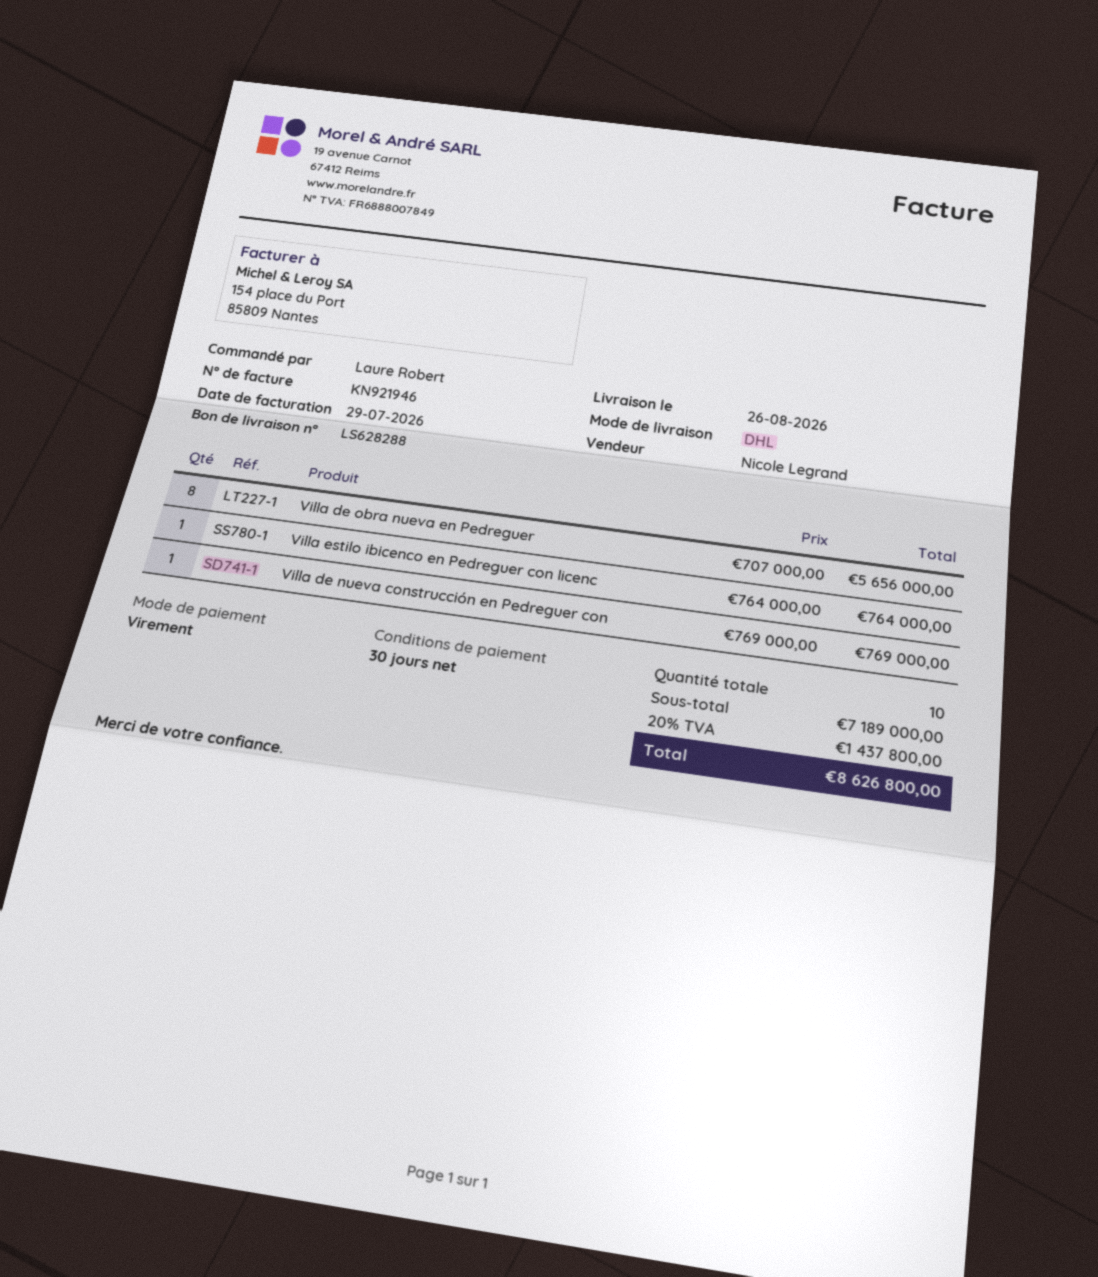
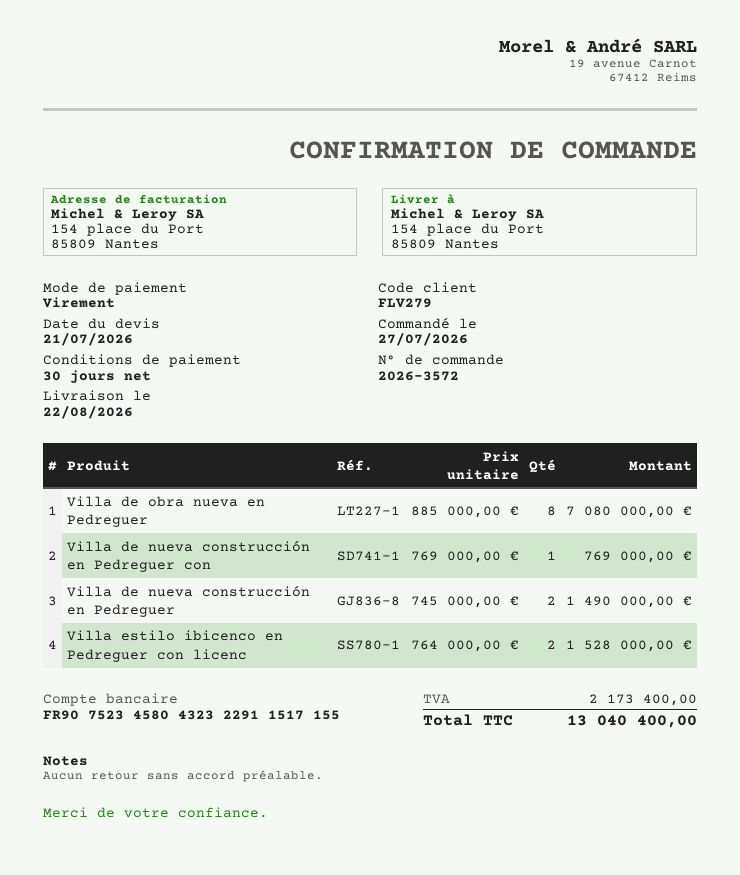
delivery date: 2026-08-26 -> 2026-08-22
Villa de obra nueva en Pedreguer: 8 x 707000.00 = 5656000.00 -> 8 x 885000.00 = 7080000.00
Villa estilo ibicenco en Pedreguer con licenc: 1 x 764000.00 = 764000.00 -> 2 x 764000.00 = 1528000.00
Villa de nueva construcción en Pedreguer: none -> 2 x 745000.00 = 1490000.00
tax: 1437800.00 -> 2173400.00
total: 8626800.00 -> 13040400.00

